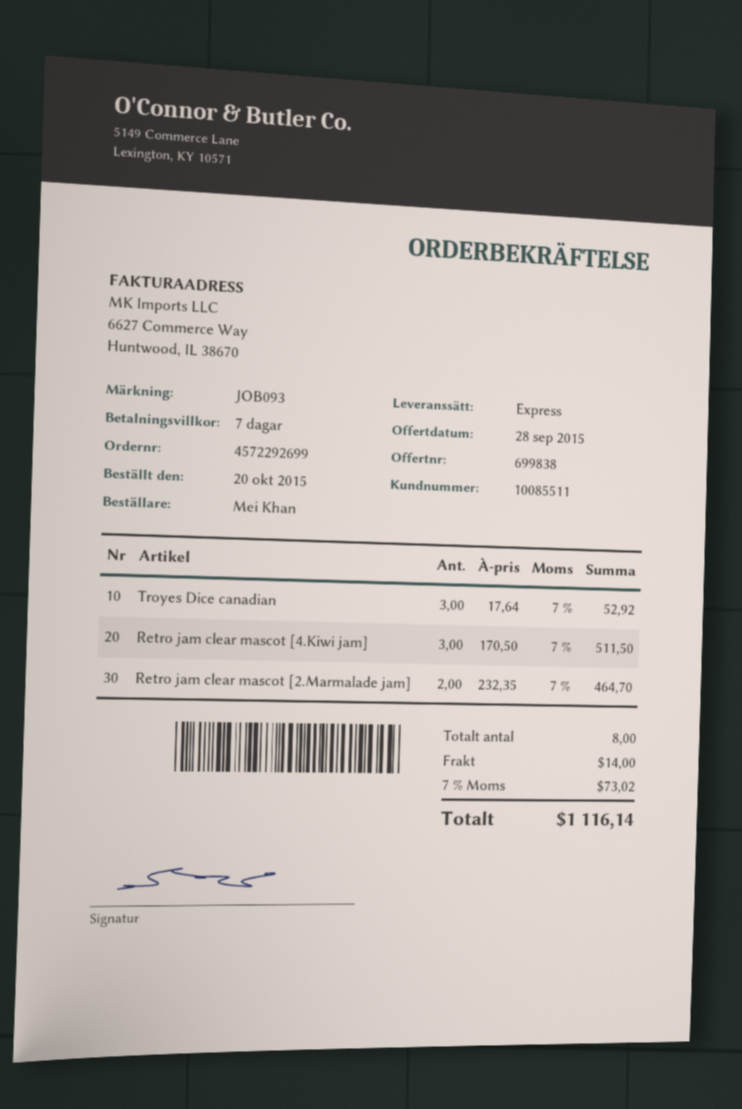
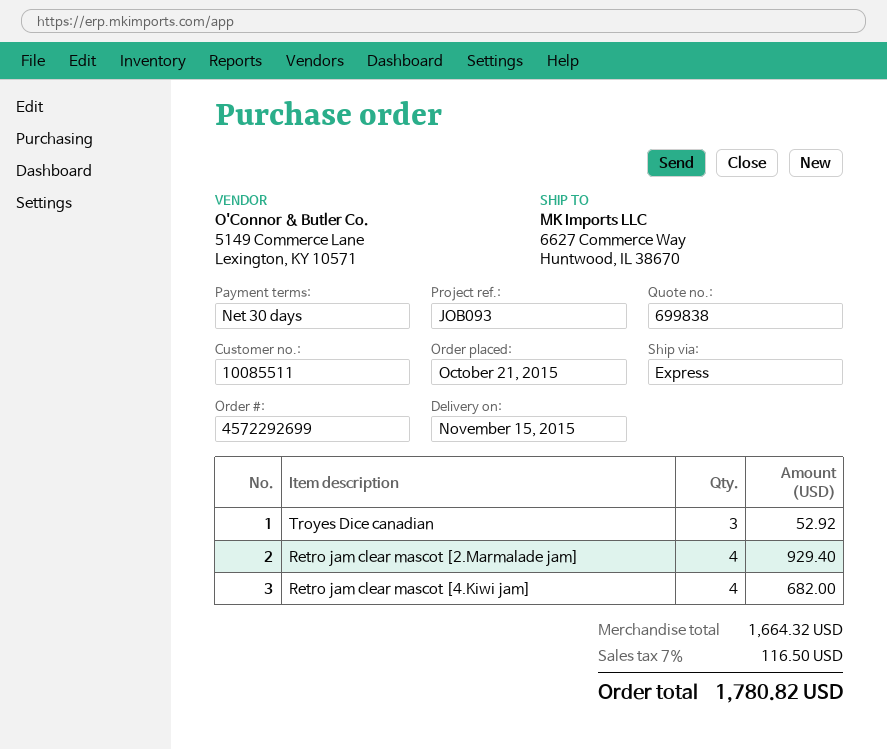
order date: 2015-10-20 -> 2015-10-21
payment terms: 7 days -> 30 days
Retro jam clear mascot [4.Kiwi jam]: 3 for 511.50 -> 4 for 682.00
Retro jam clear mascot [2.Marmalade jam]: 2 for 464.70 -> 4 for 929.40
shipping: 14.00 -> none
tax: 7% = 73.02 -> 7% = 116.50
total: 1116.14 -> 1780.82

